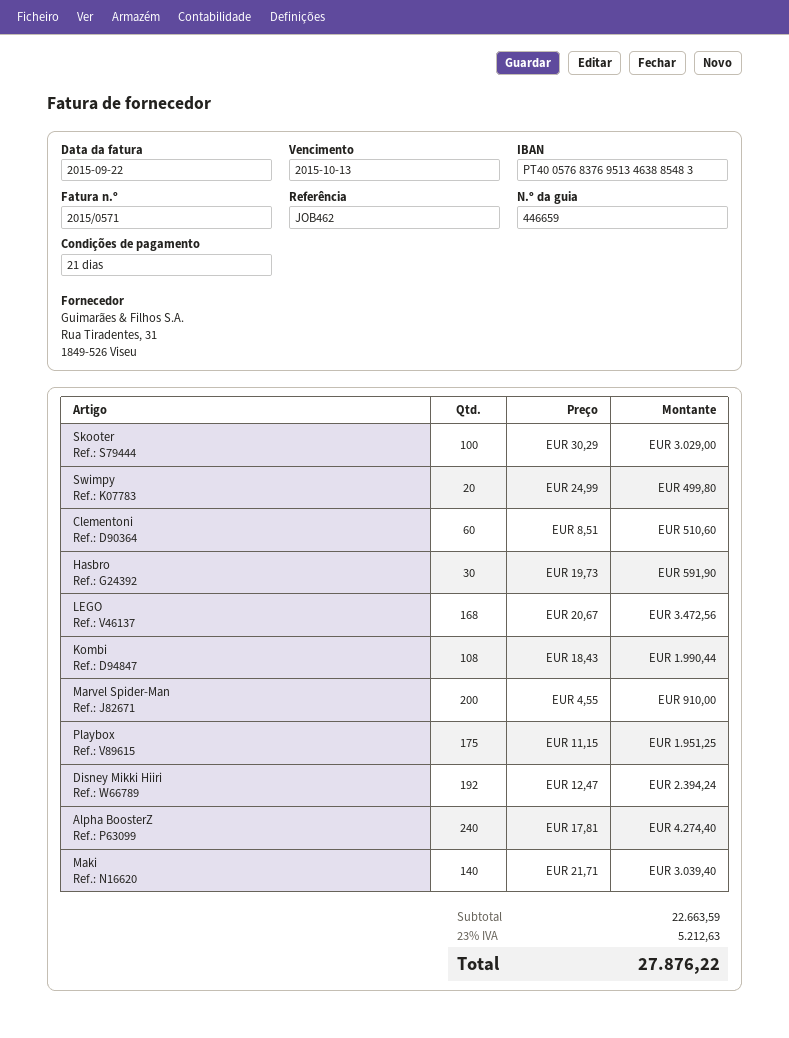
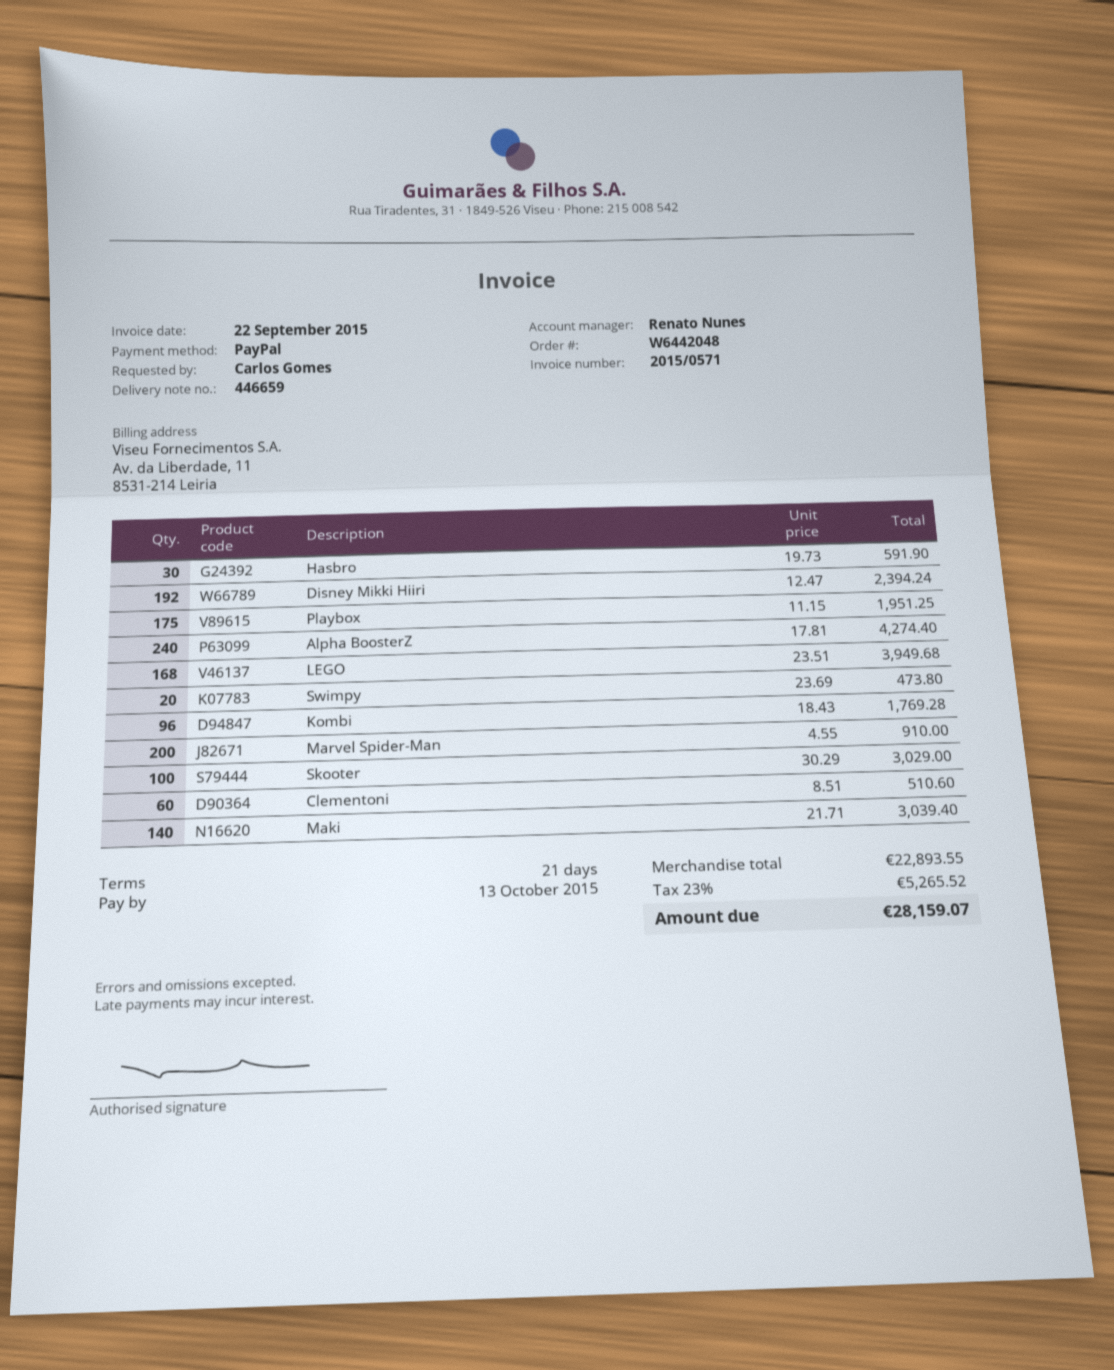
Swimpy: 20 x 24.99 = 499.80 -> 20 x 23.69 = 473.80
LEGO: 168 x 20.67 = 3472.56 -> 168 x 23.51 = 3949.68
Kombi: 108 x 18.43 = 1990.44 -> 96 x 18.43 = 1769.28
subtotal: 22663.59 -> 22893.55
tax: 23% = 5212.63 -> 23% = 5265.52
total: 27876.22 -> 28159.07

